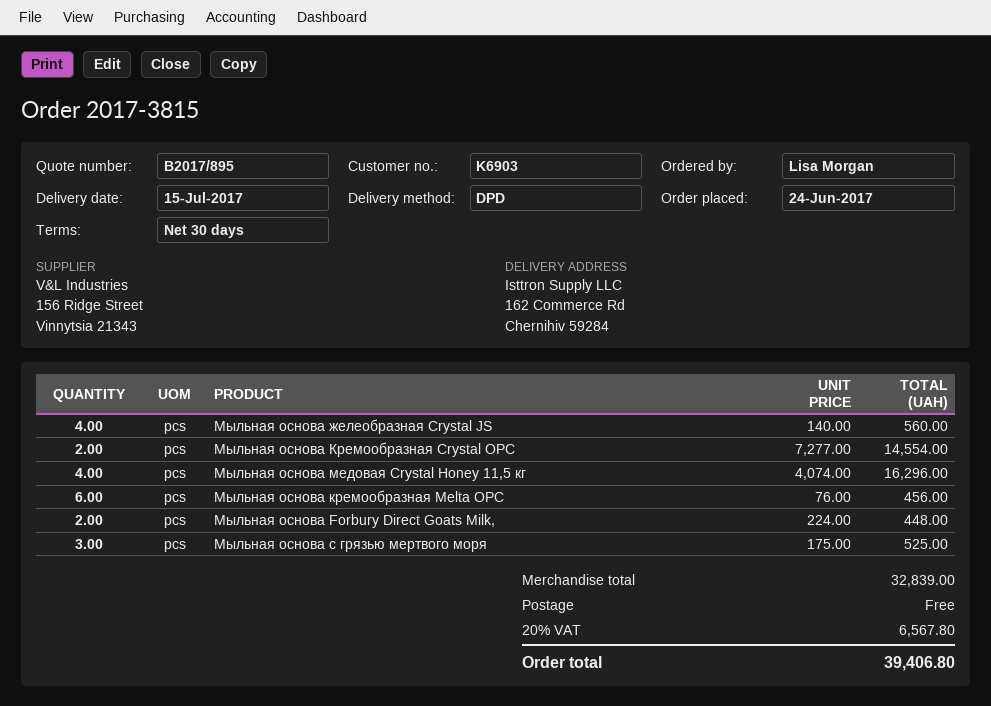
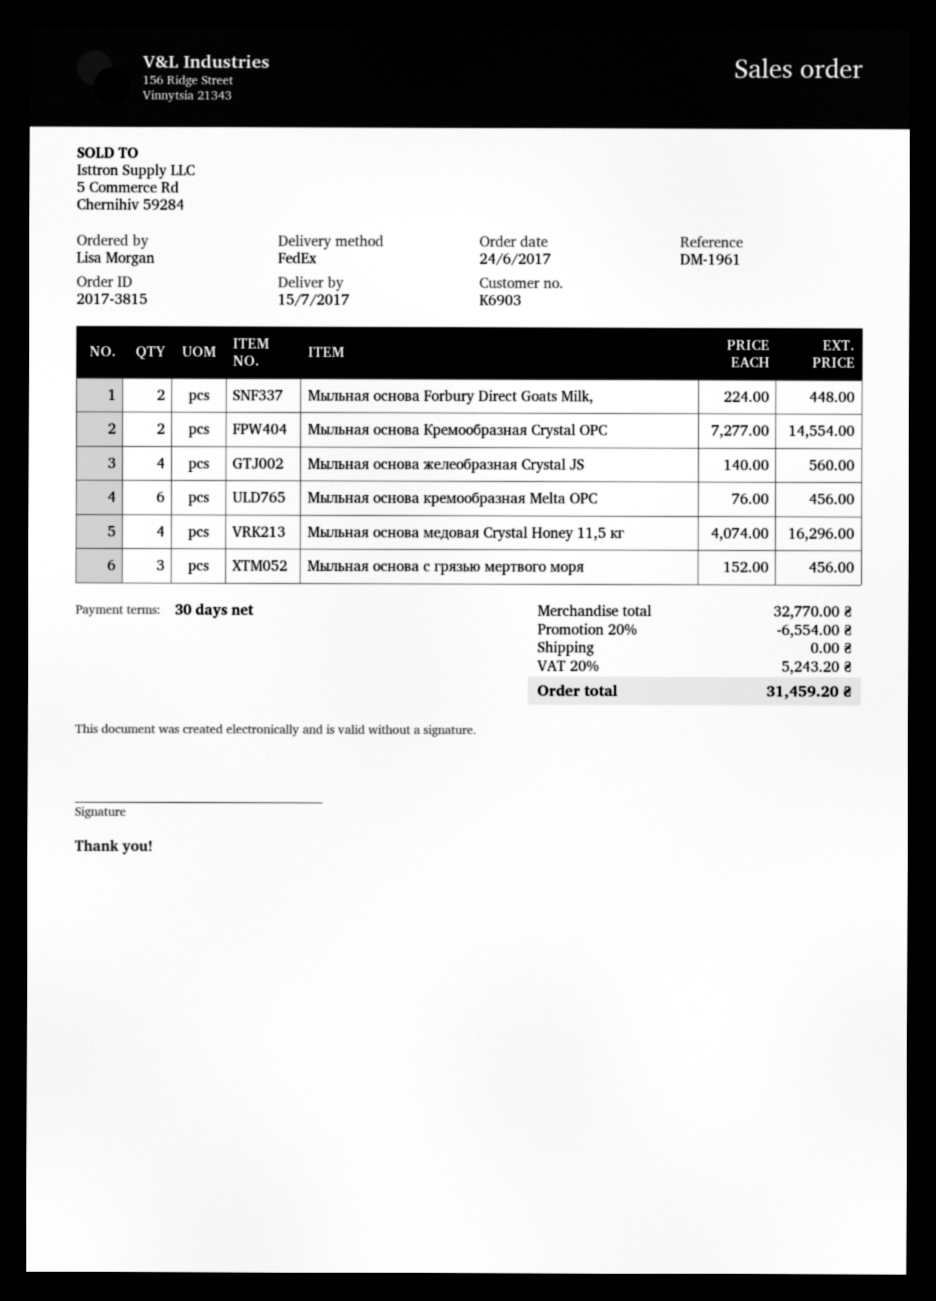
shipping method: DPD -> FedEx
Мыльная основа с грязью мертвого моря: 3 x 175.00 = 525.00 -> 3 x 152.00 = 456.00
subtotal: 32839.00 -> 32770.00
discount: none -> 20% = 6554.00
tax: 20% = 6567.80 -> 20% = 5243.20
total: 39406.80 -> 31459.20

